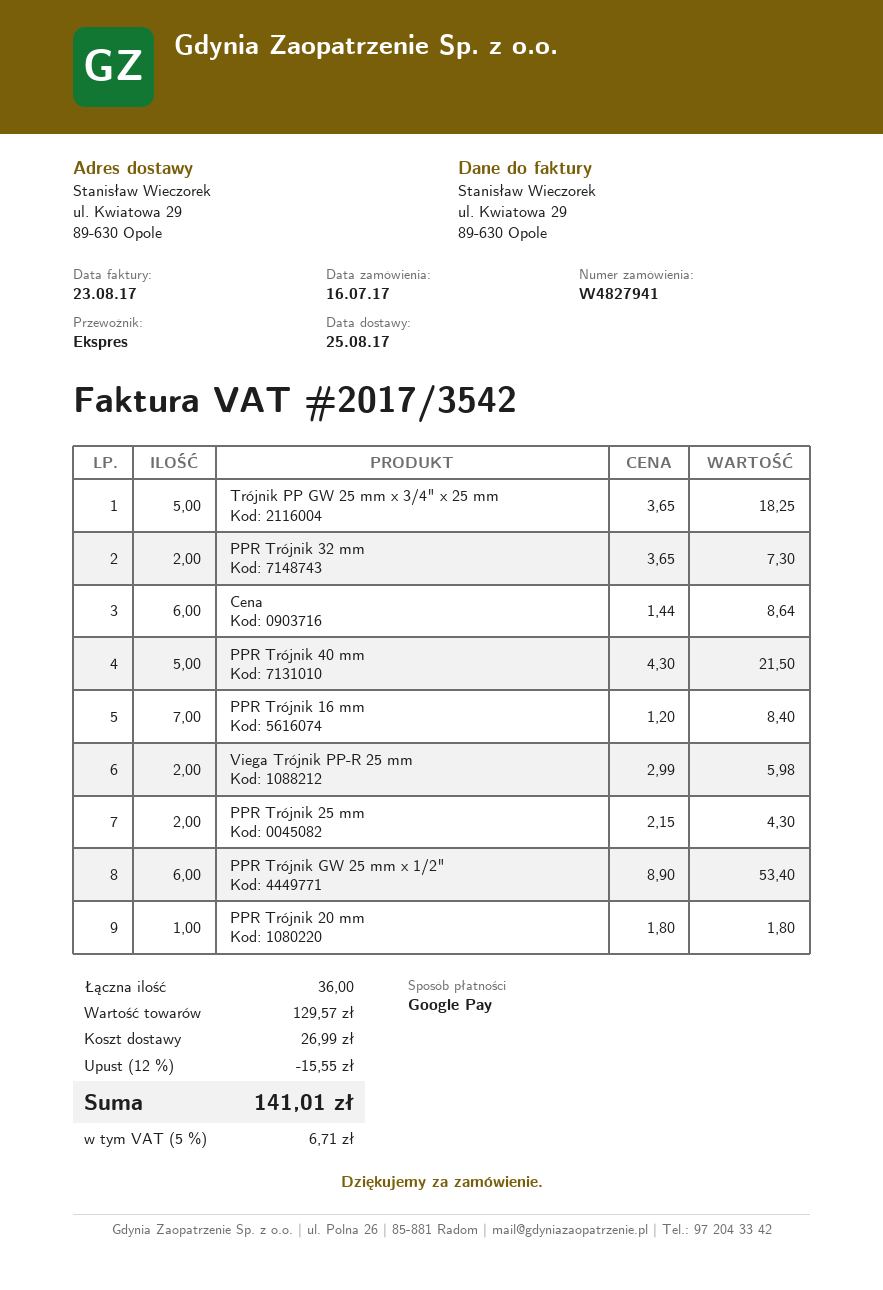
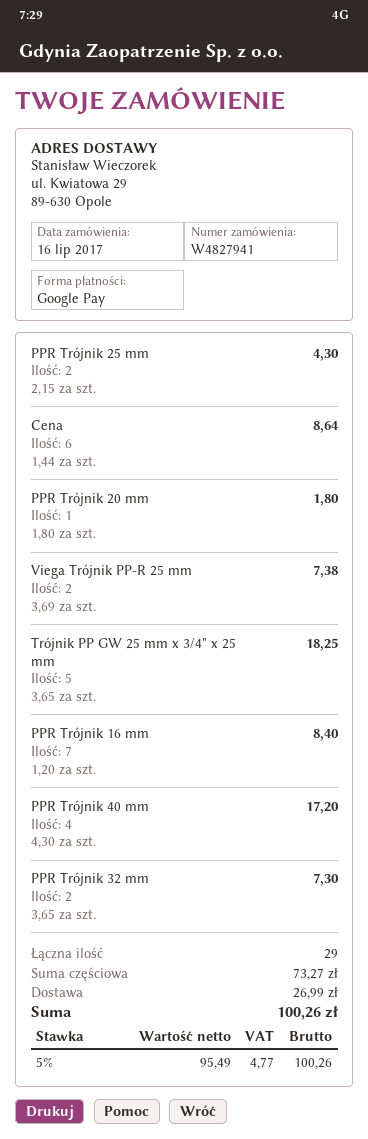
PPR Trójnik 40 mm: 5 x 4.30 = 21.50 -> 4 x 4.30 = 17.20
Viega Trójnik PP-R 25 mm: 2 x 2.99 = 5.98 -> 2 x 3.69 = 7.38
PPR Trójnik GW 25 mm x 1/2": 6 x 8.90 = 53.40 -> none
total quantity: 36 -> 29
subtotal: 129.57 -> 73.27
discount: 12% = 15.55 -> none
tax: 5% = 6.71 -> 5% = 4.77
total: 141.01 -> 100.26

